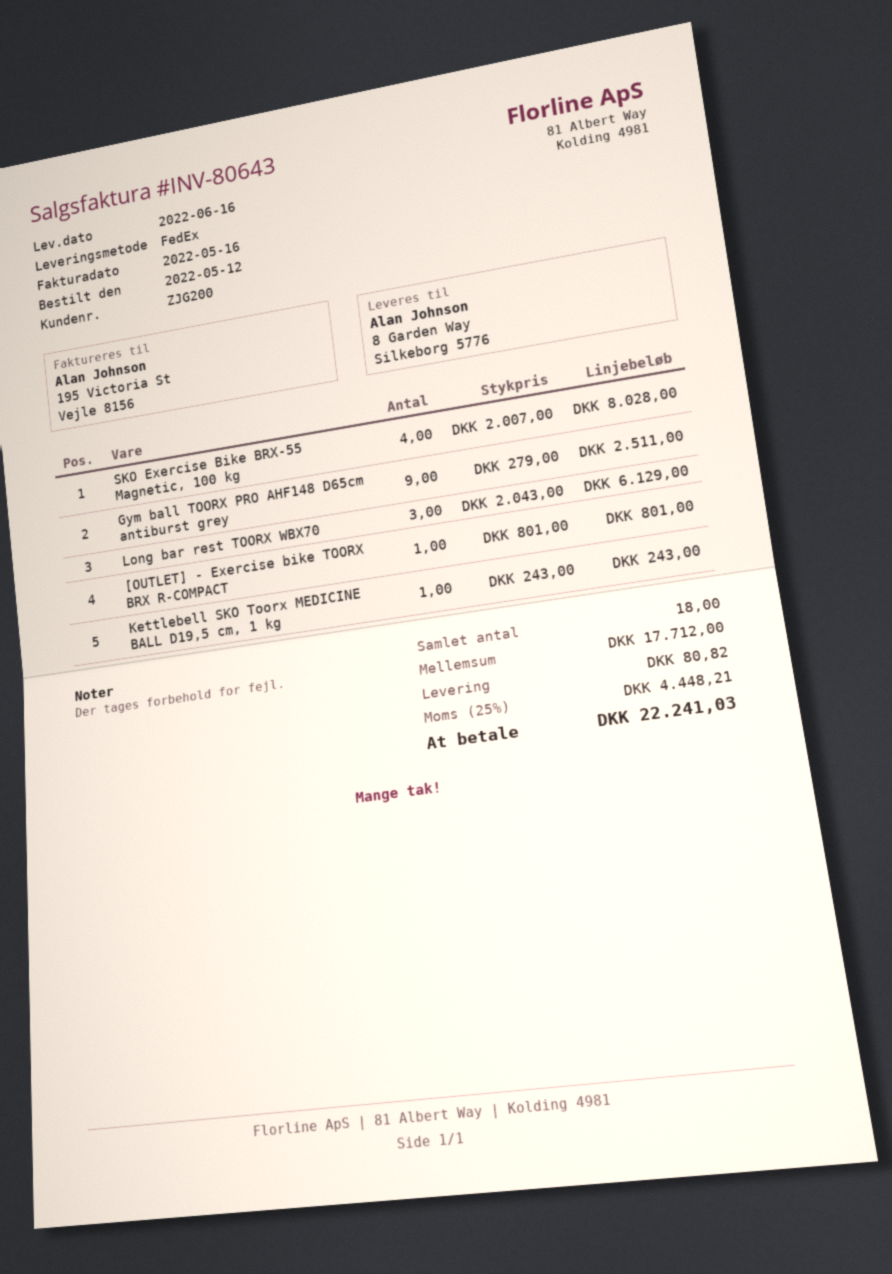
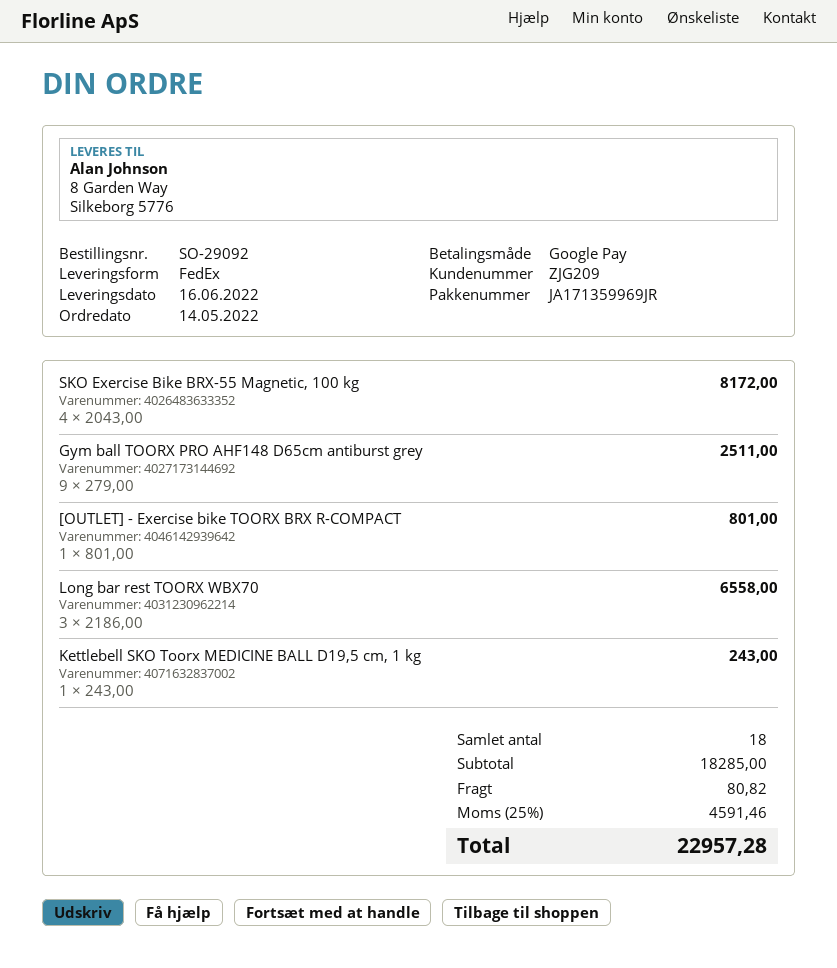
order date: 2022-05-12 -> 2022-05-14
customer number: ZJG200 -> ZJG209
SKO Exercise Bike BRX-55 Magnetic, 100 kg: 4 x 2007.00 = 8028.00 -> 4 x 2043.00 = 8172.00
Long bar rest TOORX WBX70: 3 x 2043.00 = 6129.00 -> 3 x 2186.00 = 6558.00
subtotal: 17712.00 -> 18285.00
tax: 25% = 4448.21 -> 25% = 4591.46
total: 22241.03 -> 22957.28

